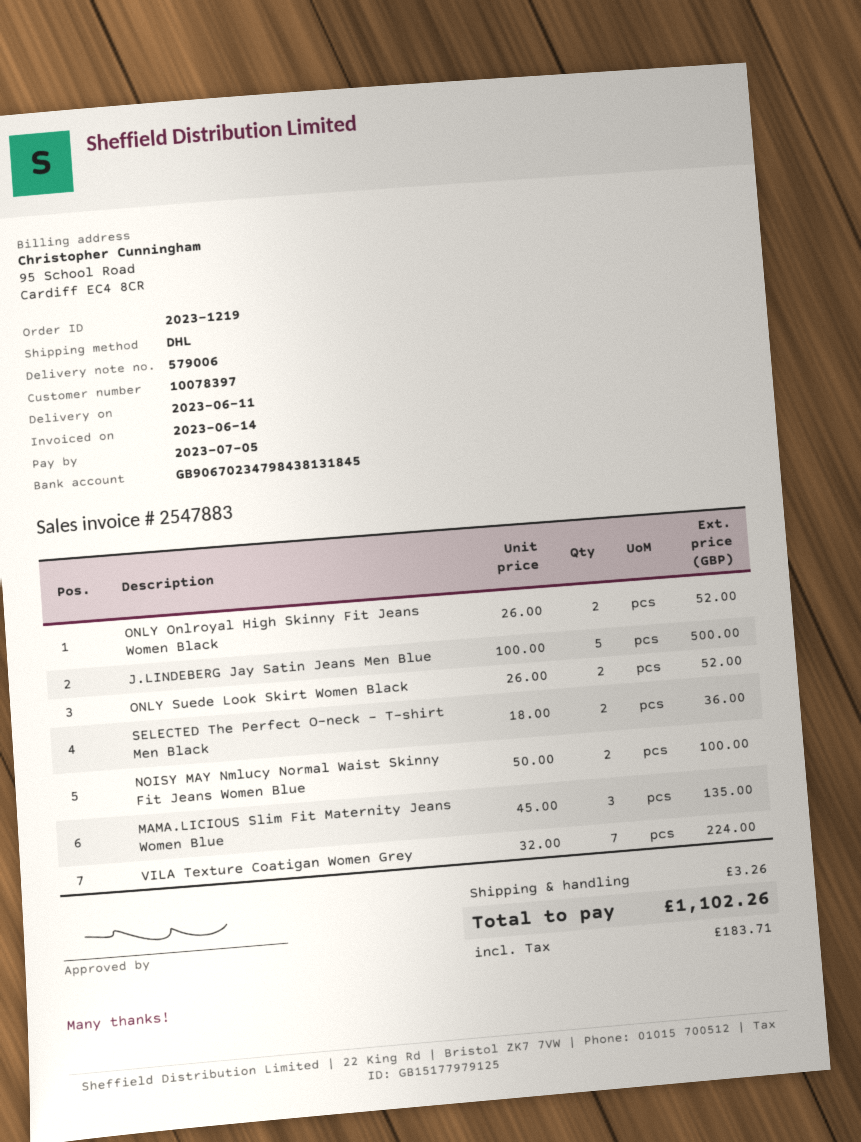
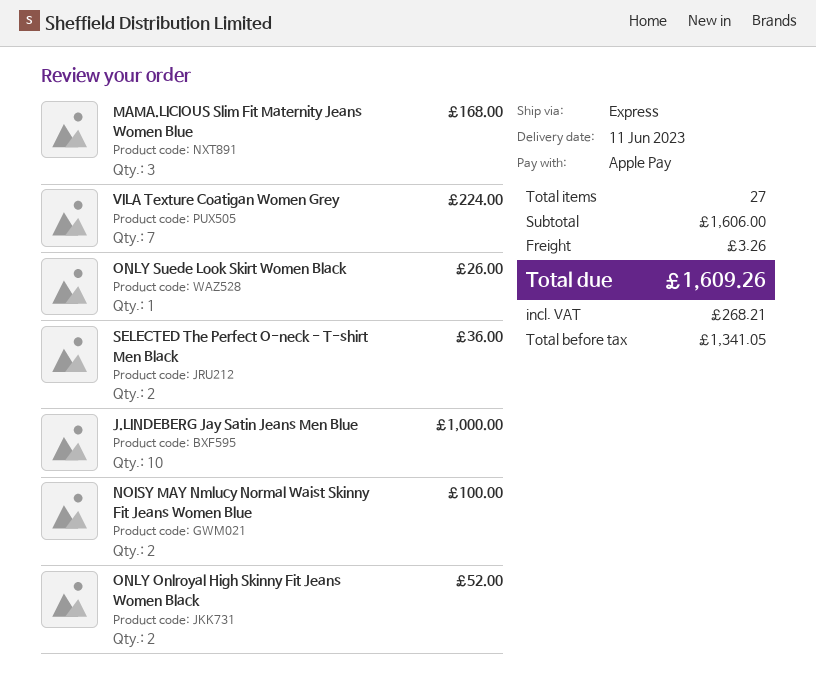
shipping method: DHL -> express
J.LINDEBERG Jay Satin Jeans Men Blue: 5 for 500.00 -> 10 for 1000.00
ONLY Suede Look Skirt Women Black: 2 for 52.00 -> 1 for 26.00
MAMA.LICIOUS Slim Fit Maternity Jeans Women Blue: 3 for 135.00 -> 3 for 168.00
tax: 183.71 -> 268.21
total: 1102.26 -> 1609.26

